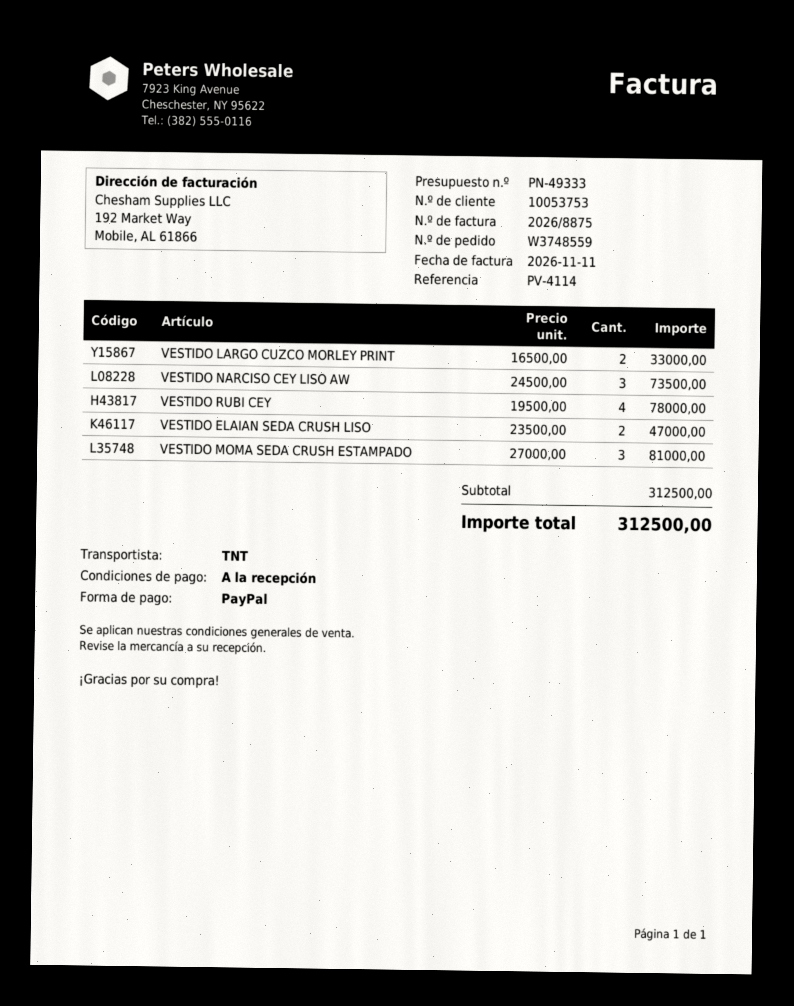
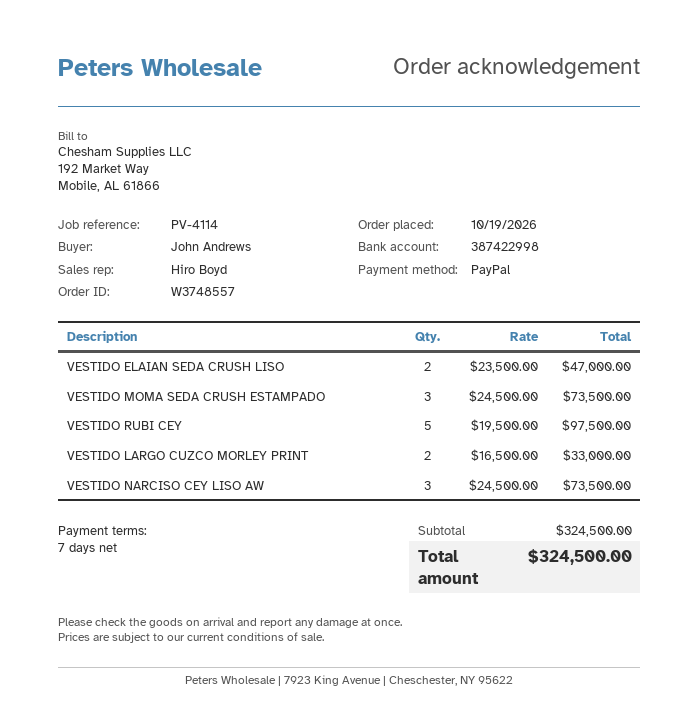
order number: W3748559 -> W3748557
payment terms: on receipt -> 7 days
VESTIDO RUBI CEY: 4 x 19500.00 = 78000.00 -> 5 x 19500.00 = 97500.00
VESTIDO MOMA SEDA CRUSH ESTAMPADO: 3 x 27000.00 = 81000.00 -> 3 x 24500.00 = 73500.00
subtotal: 312500.00 -> 324500.00
total: 312500.00 -> 324500.00

